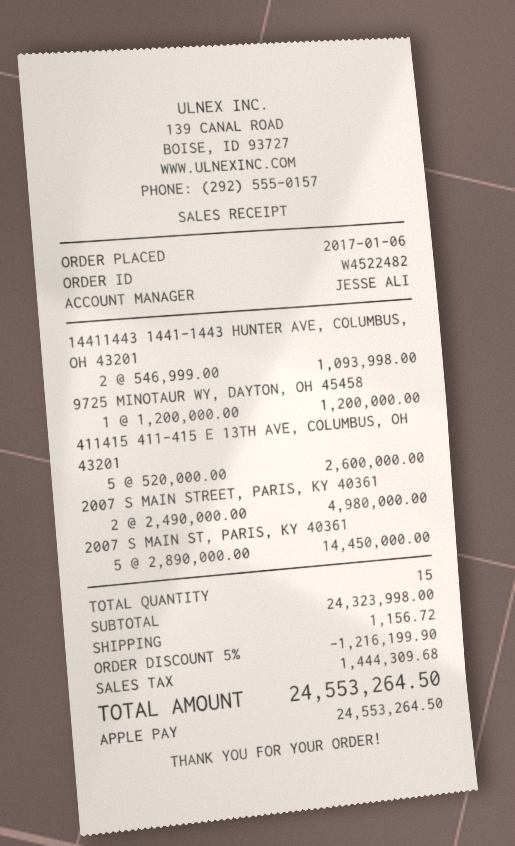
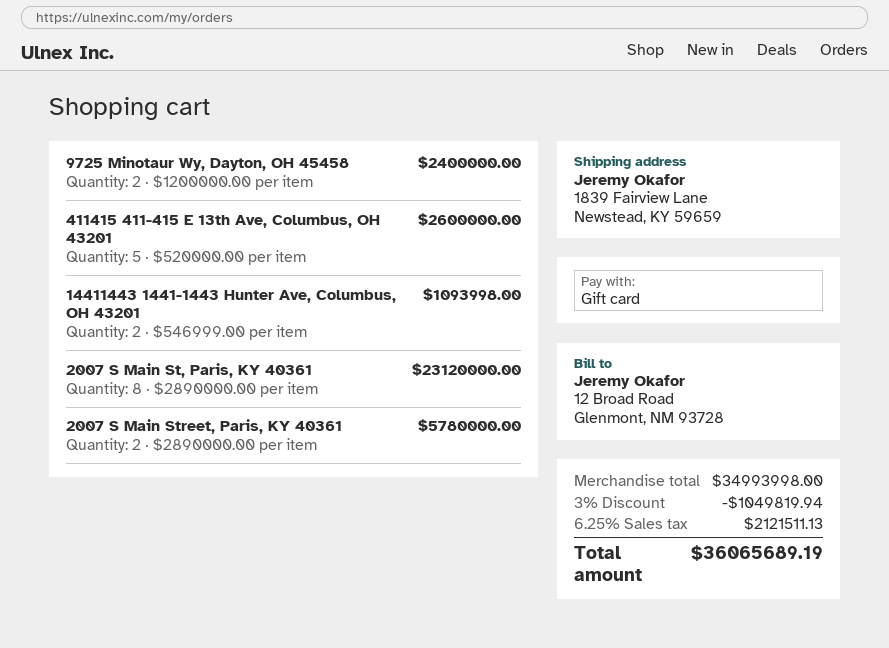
payment method: Apple Pay -> gift card
9725 MINOTAUR WY, DAYTON, OH 45458: 1 x 1200000.00 = 1200000.00 -> 2 x 1200000.00 = 2400000.00
2007 S MAIN STREET, PARIS, KY 40361: 2 x 2490000.00 = 4980000.00 -> 2 x 2890000.00 = 5780000.00
2007 S MAIN ST, PARIS, KY 40361: 5 x 2890000.00 = 14450000.00 -> 8 x 2890000.00 = 23120000.00
subtotal: 24323998.00 -> 34993998.00
discount: 5% = 1216199.90 -> 3% = 1049819.94
shipping: 1156.72 -> none
tax: 1444309.68 -> 2121511.13
total: 24553264.50 -> 36065689.19

